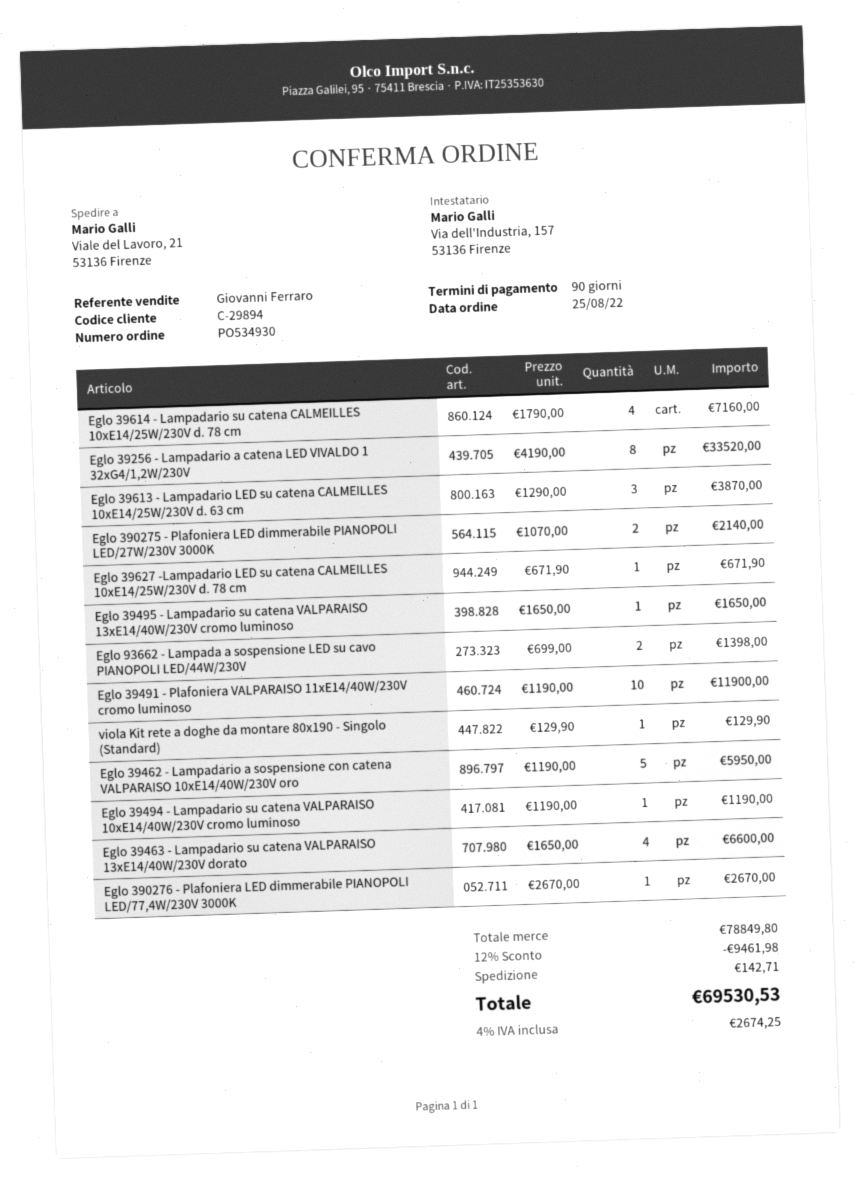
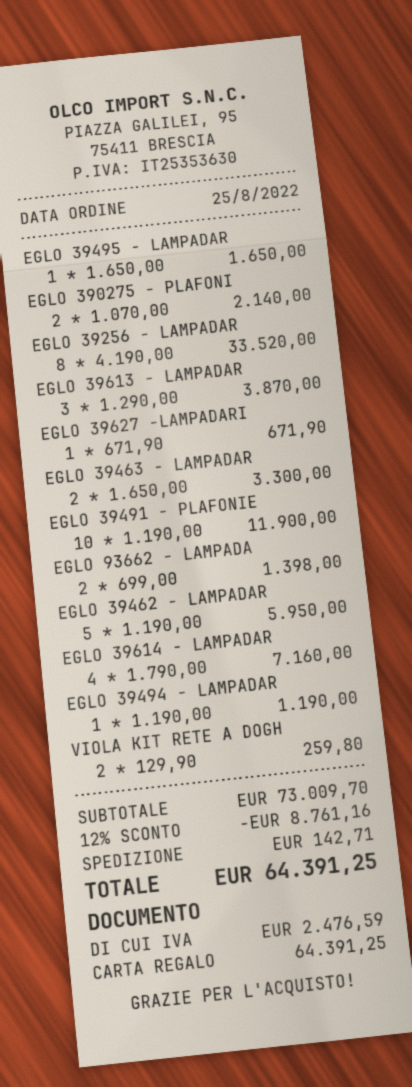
viola Kit rete a doghe da montare 80x190 - Singolo (Standard): 1 x 129.90 = 129.90 -> 2 x 129.90 = 259.80
Eglo 39463 - Lampadario su catena VALPARAISO 13xE14/40W/230V dorato: 4 x 1650.00 = 6600.00 -> 2 x 1650.00 = 3300.00
Eglo 390276 - Plafoniera LED dimmerabile PIANOPOLI LED/77,4W/230V 3000K: 1 x 2670.00 = 2670.00 -> none
subtotal: 78849.80 -> 73009.70
discount: 12% = 9461.98 -> 12% = 8761.16
tax: 2674.25 -> 2476.59
total: 69530.53 -> 64391.25

